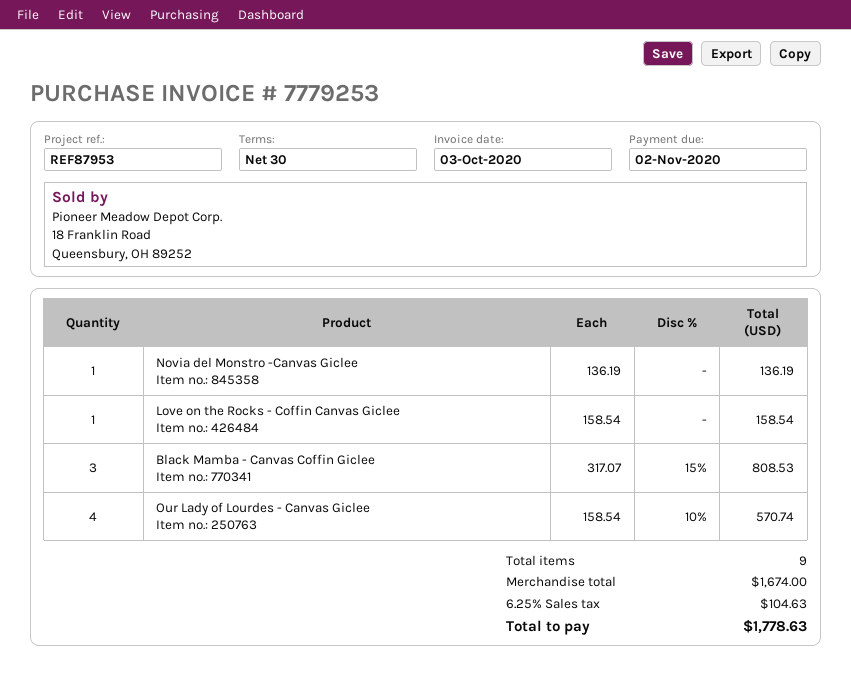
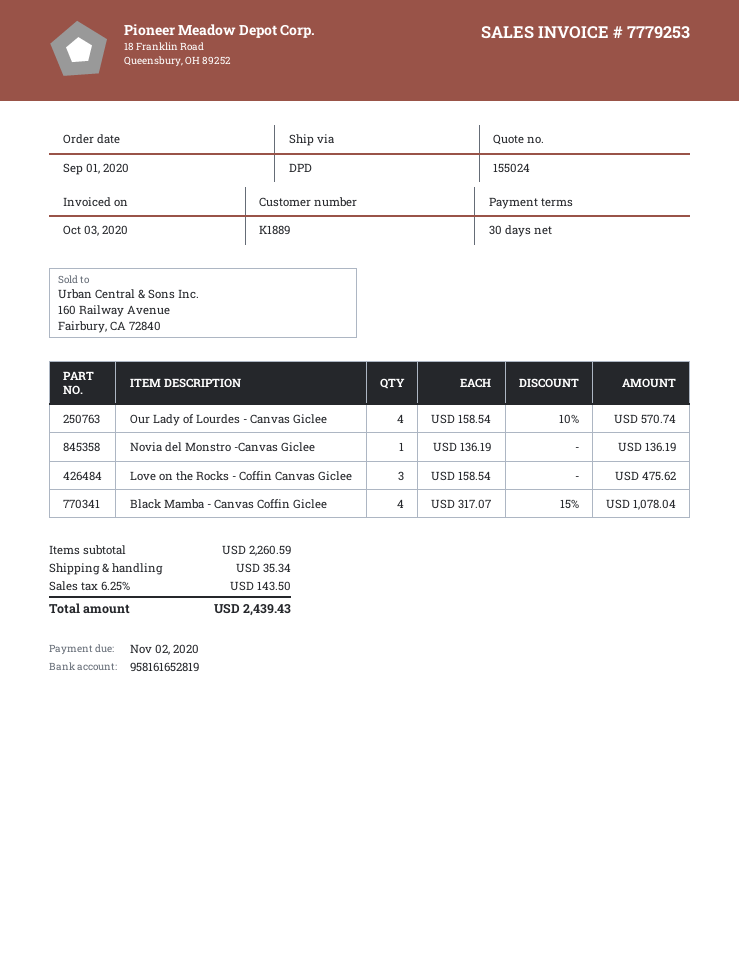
Love on the Rocks - Coffin Canvas Giclee: 1 x 158.54 = 158.54 -> 3 x 158.54 = 475.62
Black Mamba - Canvas Coffin Giclee: 3 x 317.07 - 15% = 808.53 -> 4 x 317.07 - 15% = 1078.04
subtotal: 1674.00 -> 2260.59
shipping: none -> 35.34
tax: 6.25% = 104.63 -> 6.25% = 143.50
total: 1778.63 -> 2439.43

